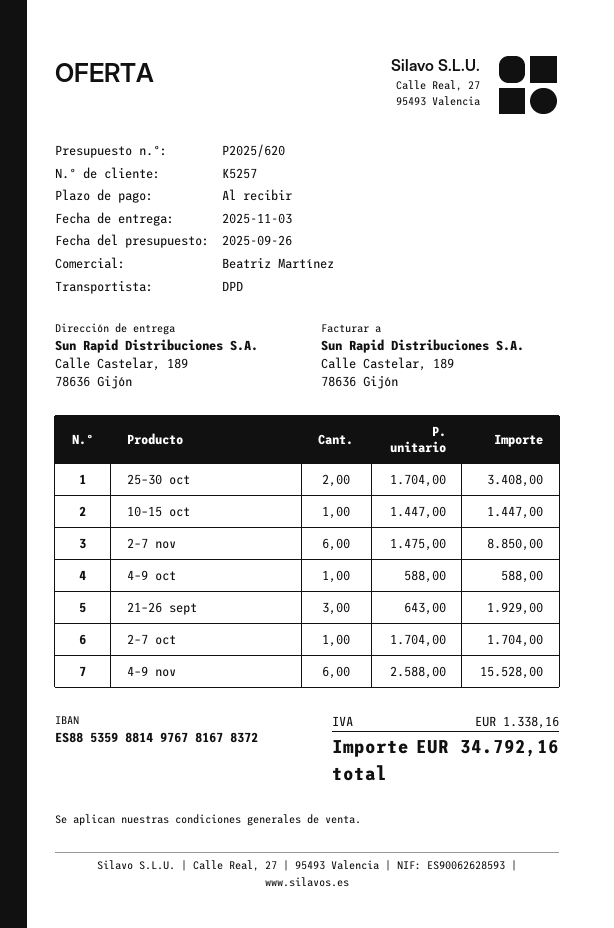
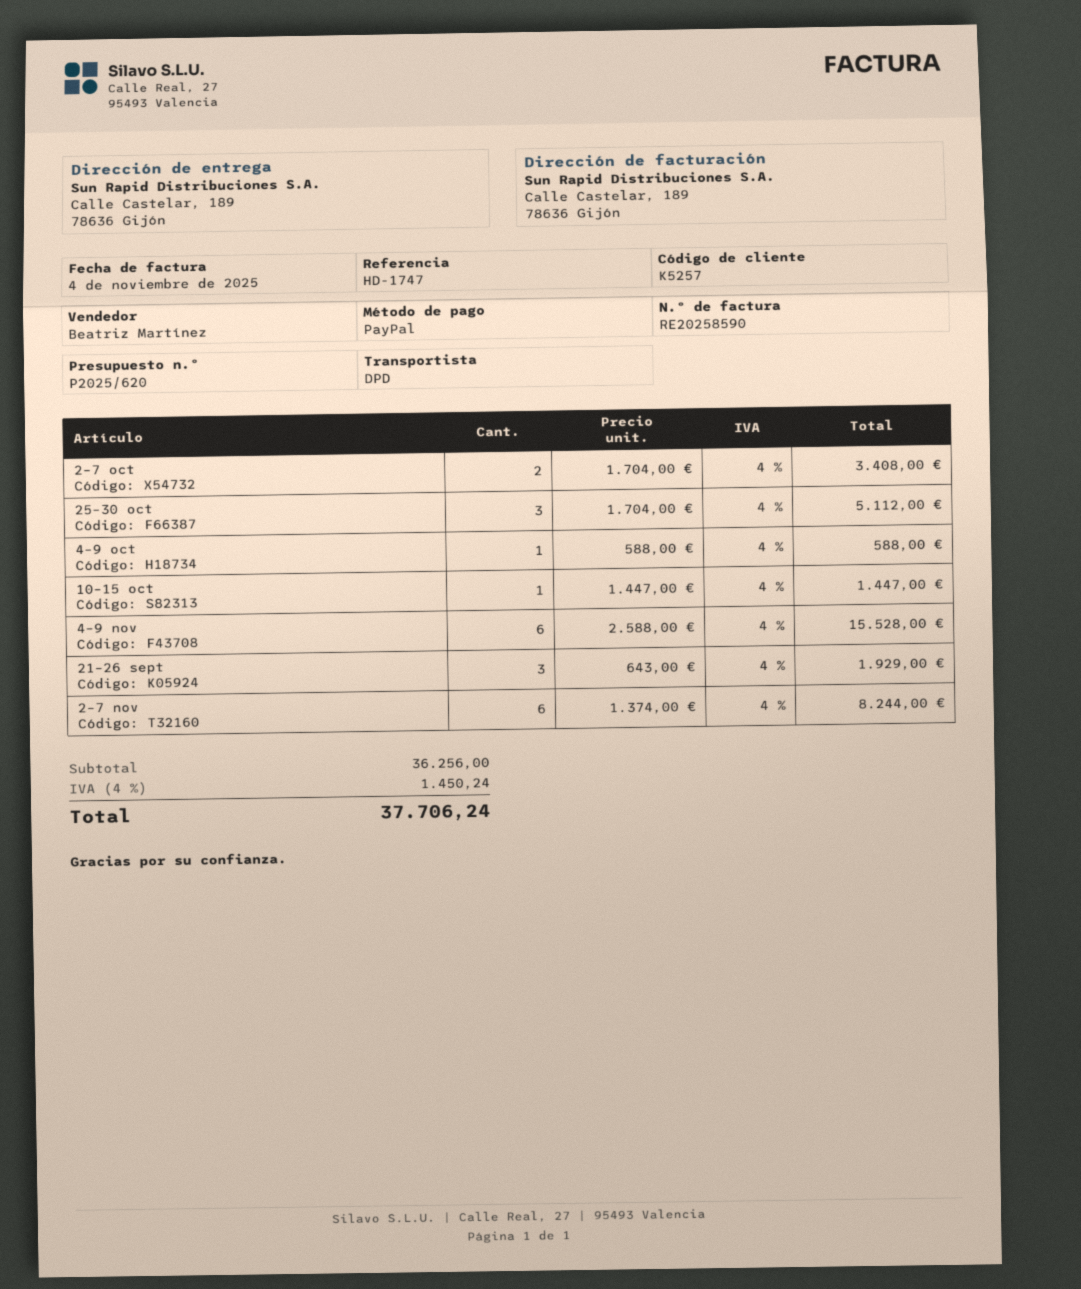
25–30 oct: 2 x 1704.00 = 3408.00 -> 3 x 1704.00 = 5112.00
2–7 nov: 6 x 1475.00 = 8850.00 -> 6 x 1374.00 = 8244.00
2–7 oct: 1 x 1704.00 = 1704.00 -> 2 x 1704.00 = 3408.00
tax: 1338.16 -> 1450.24
total: 34792.16 -> 37706.24

